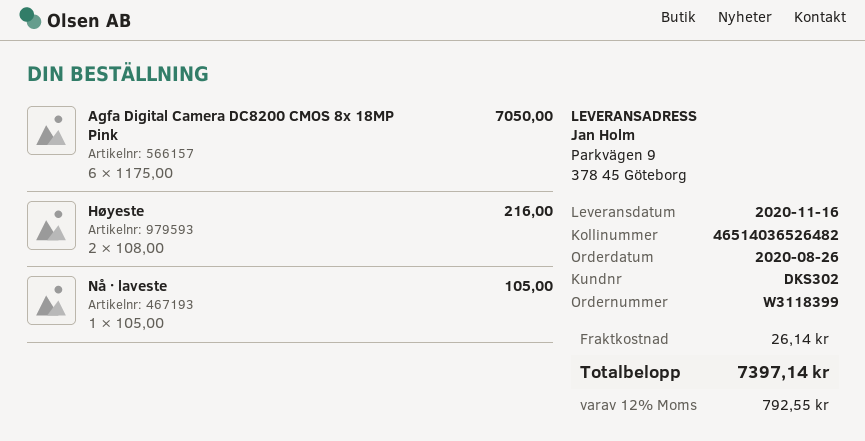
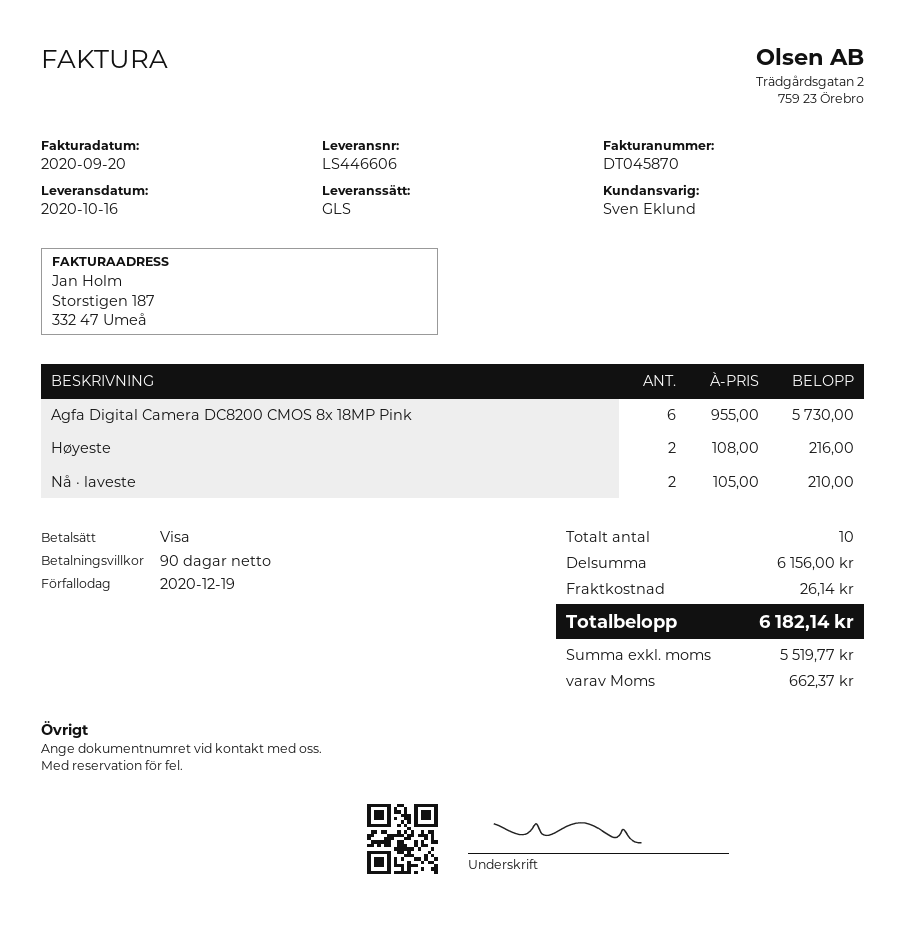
delivery date: 2020-11-16 -> 2020-10-16
Agfa Digital Camera DC8200 CMOS 8x 18MP Pink: 6 x 1175.00 = 7050.00 -> 6 x 955.00 = 5730.00
Nå · laveste: 1 x 105.00 = 105.00 -> 2 x 105.00 = 210.00
tax: 792.55 -> 662.37
total: 7397.14 -> 6182.14

